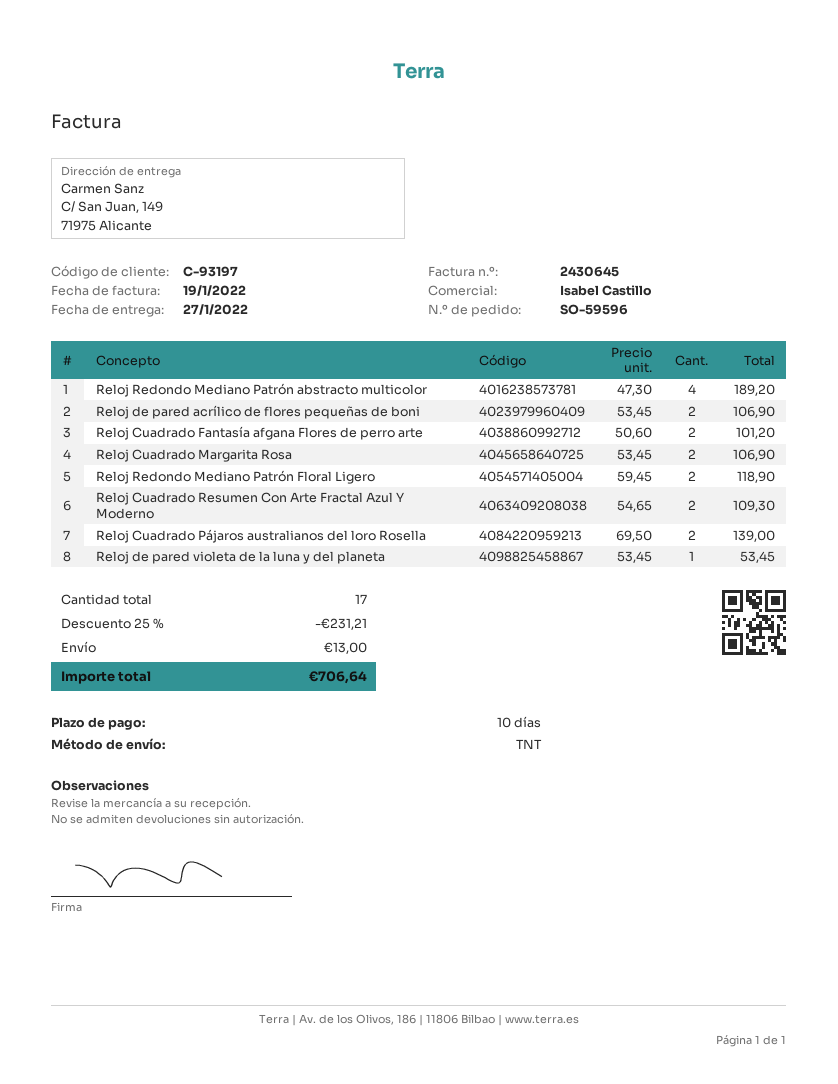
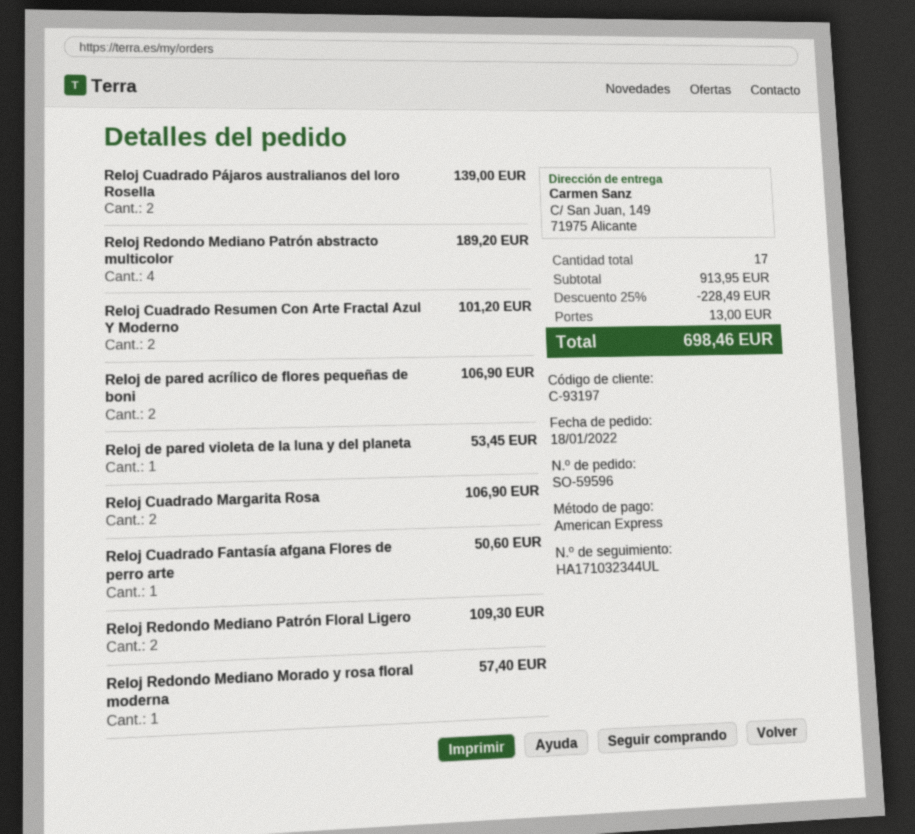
Reloj Cuadrado Fantasía afgana Flores de perro arte: 2 for 101.20 -> 1 for 50.60
Reloj Redondo Mediano Patrón Floral Ligero: 2 for 118.90 -> 2 for 109.30
Reloj Cuadrado Resumen Con Arte Fractal Azul Y Moderno: 2 for 109.30 -> 2 for 101.20
Reloj Redondo Mediano Morado y rosa floral moderna: none -> 1 for 57.40
discount: 25% = 231.21 -> 25% = 228.49
total: 706.64 -> 698.46

